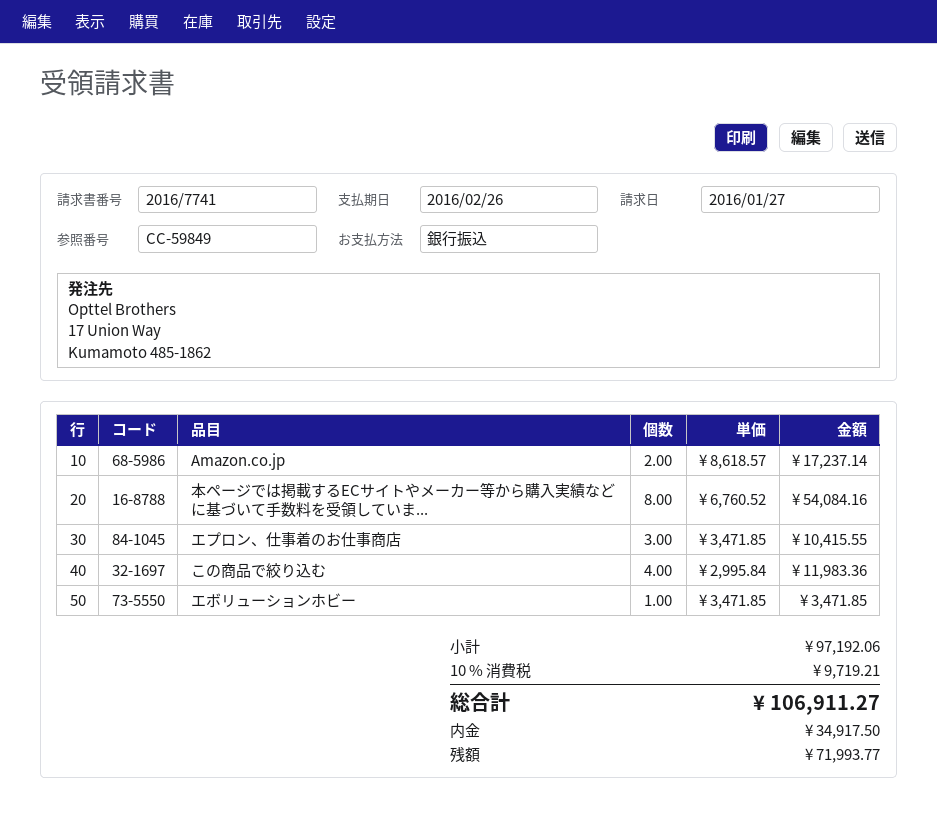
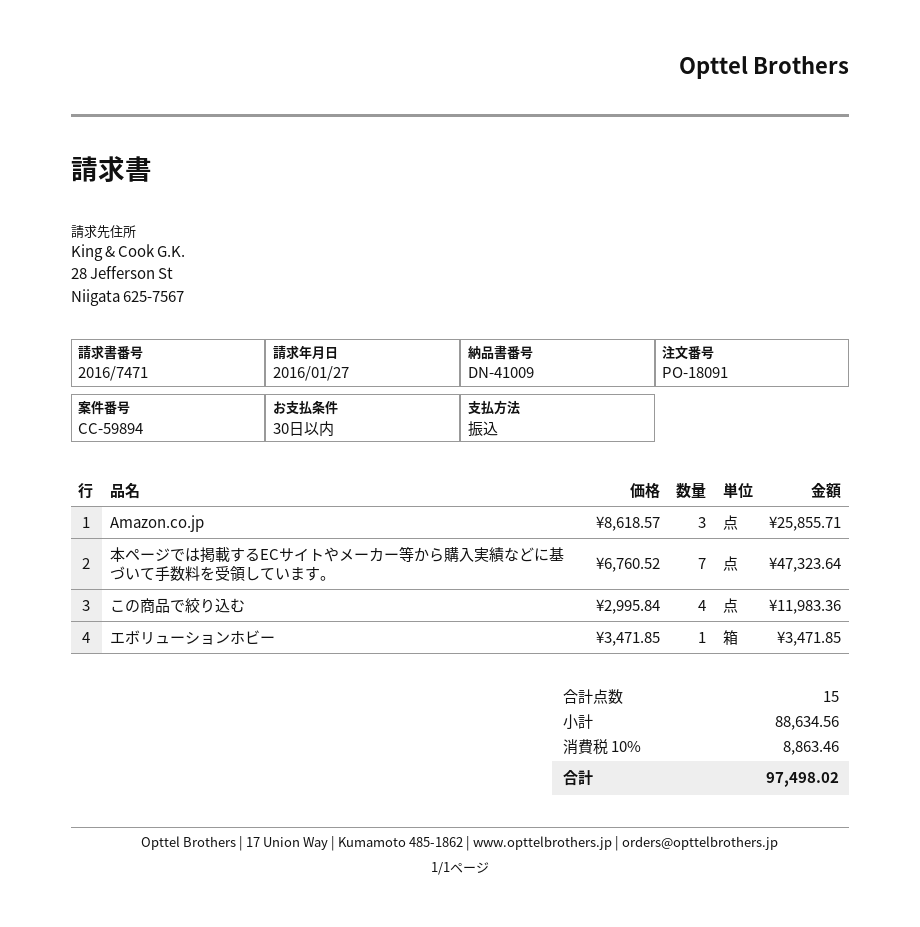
invoice number: 2016/7741 -> 2016/7471
reference: CC-59849 -> CC-59894
Amazon.co.jp: 2 x 8618.57 = 17237.14 -> 3 x 8618.57 = 25855.71
本ページでは掲載するECサイトやメーカー等から購入実績などに基づいて手数料を受領していま...: 8 x 6760.52 = 54084.16 -> 7 x 6760.52 = 47323.64
エプロン、仕事着のお仕事商店: 3 x 3471.85 = 10415.55 -> none
subtotal: 97192.06 -> 88634.56
tax: 10% = 9719.21 -> 10% = 8863.46
total: 106911.27 -> 97498.02

